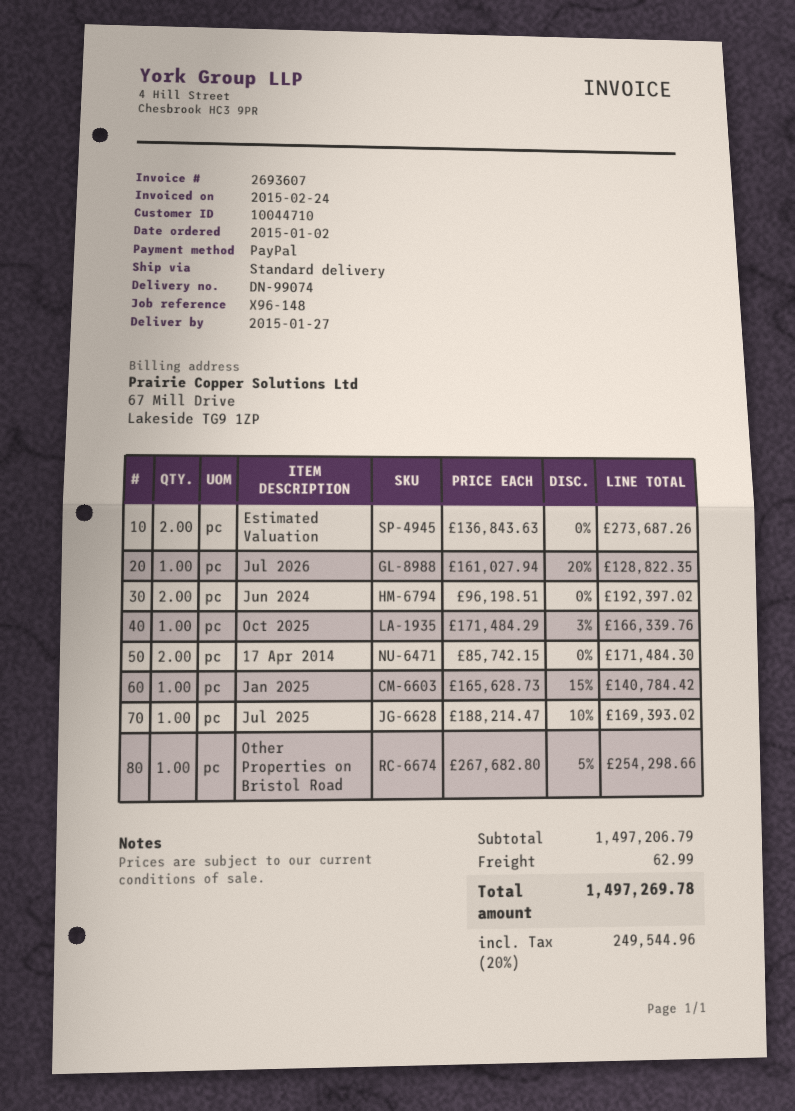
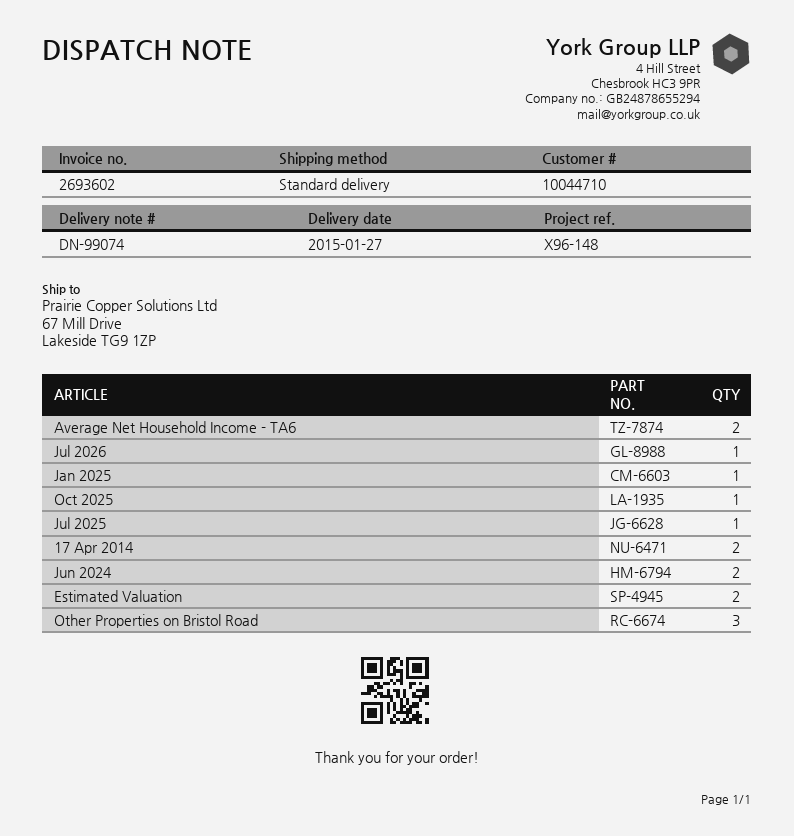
invoice number: 2693607 -> 2693602
Other Properties on Bristol Road: 1 -> 3
Average Net Household Income - TA6: none -> 2

